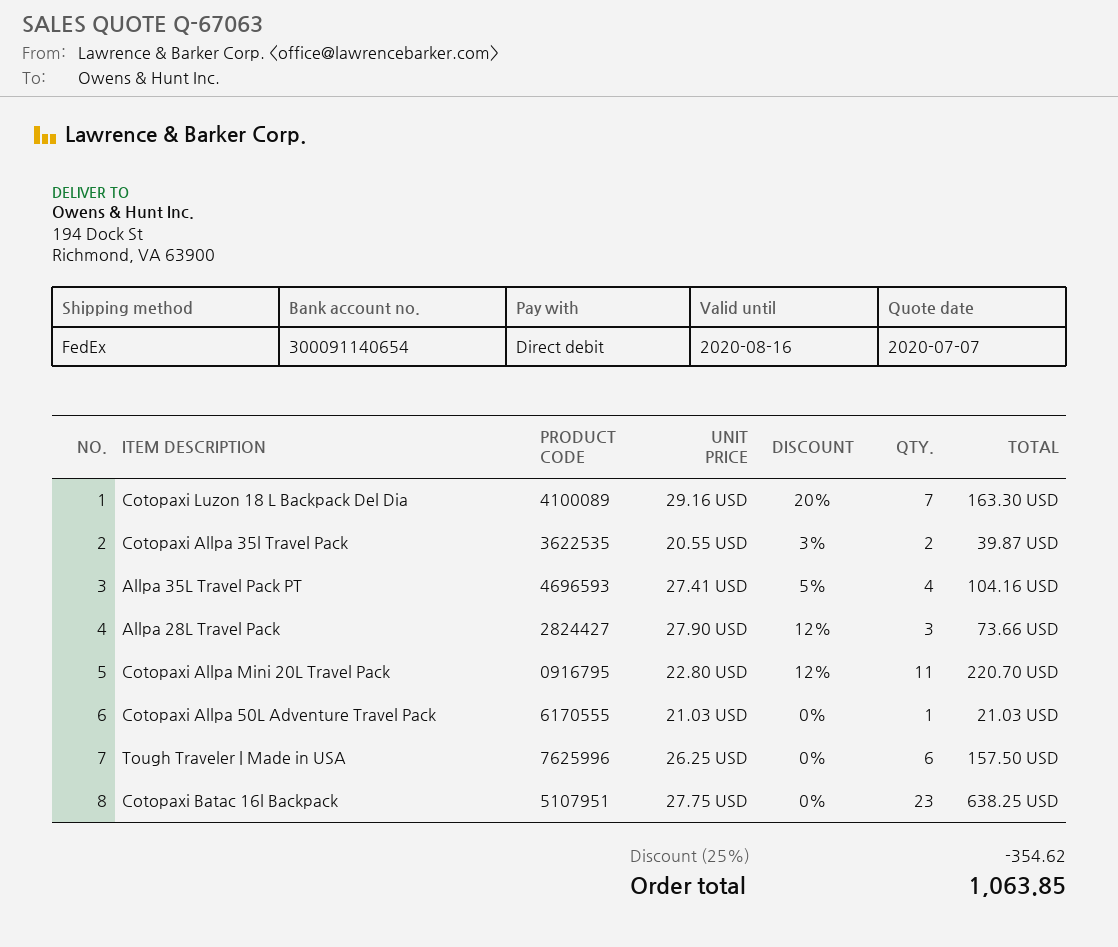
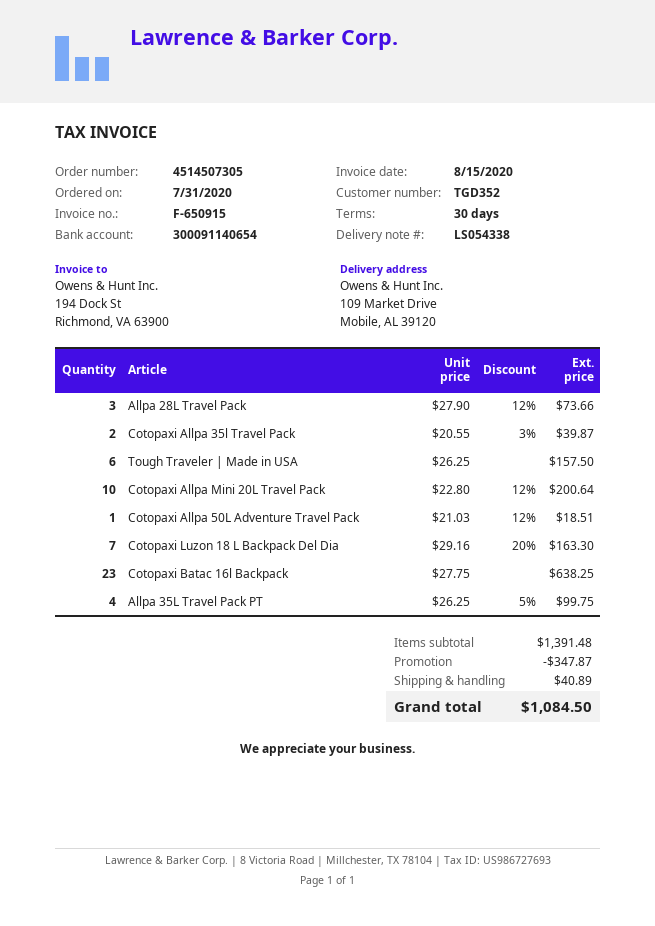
ship to: 194 Dock St, Richmond, VA 63900 -> 109 Market Drive, Mobile, AL 39120
Allpa 35L Travel Pack PT: 4 x 27.41 - 5% = 104.16 -> 4 x 26.25 - 5% = 99.75
Cotopaxi Allpa Mini 20L Travel Pack: 11 x 22.80 - 12% = 220.70 -> 10 x 22.80 - 12% = 200.64
Cotopaxi Allpa 50L Adventure Travel Pack: 1 x 21.03 = 21.03 -> 1 x 21.03 - 12% = 18.51
discount: 354.62 -> 347.87
shipping: none -> 40.89
total: 1063.85 -> 1084.50

